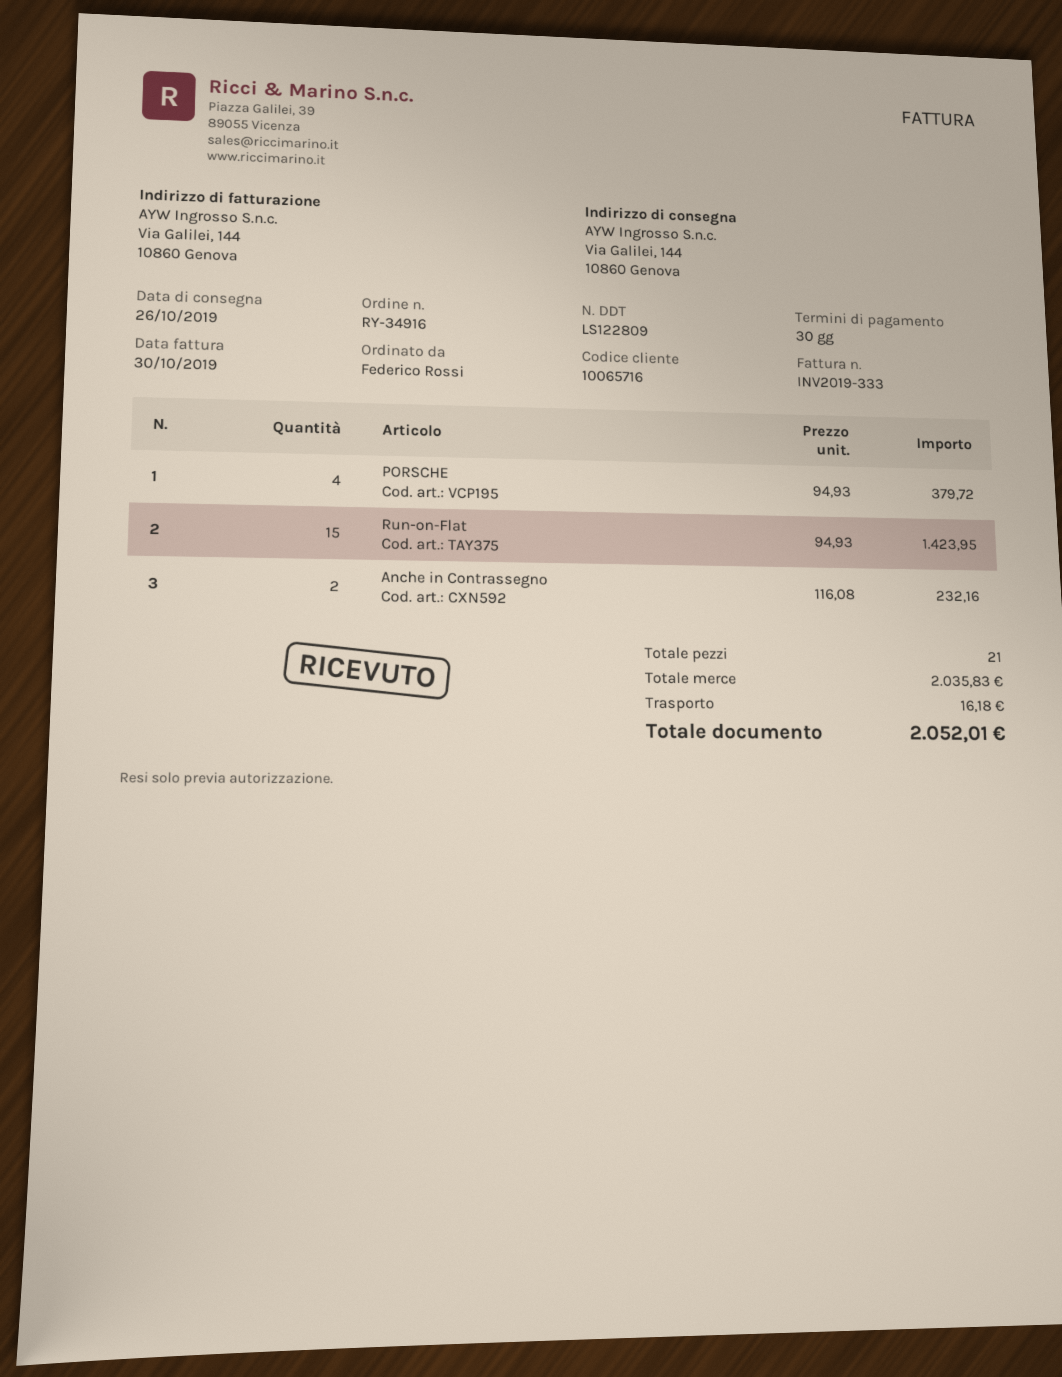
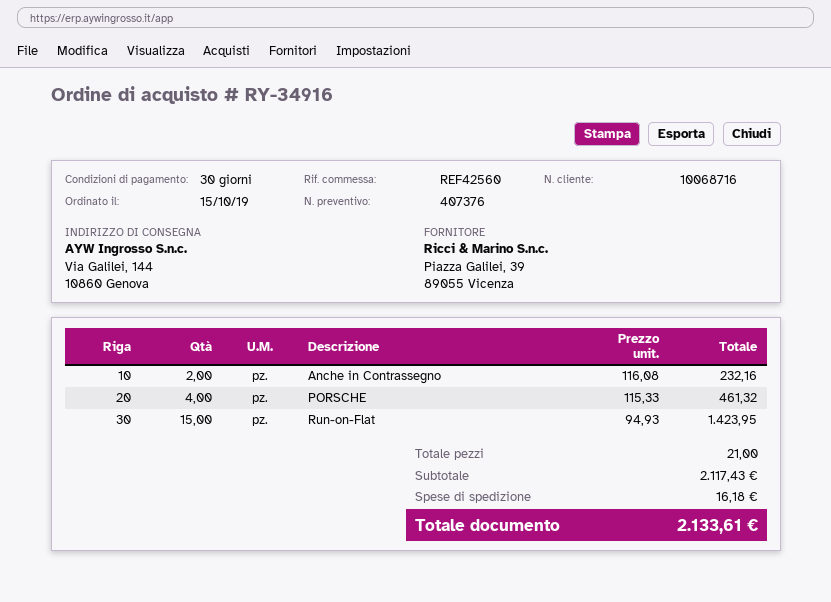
customer number: 10065716 -> 10068716
PORSCHE: 4 x 94.93 = 379.72 -> 4 x 115.33 = 461.32
subtotal: 2035.83 -> 2117.43
total: 2052.01 -> 2133.61

